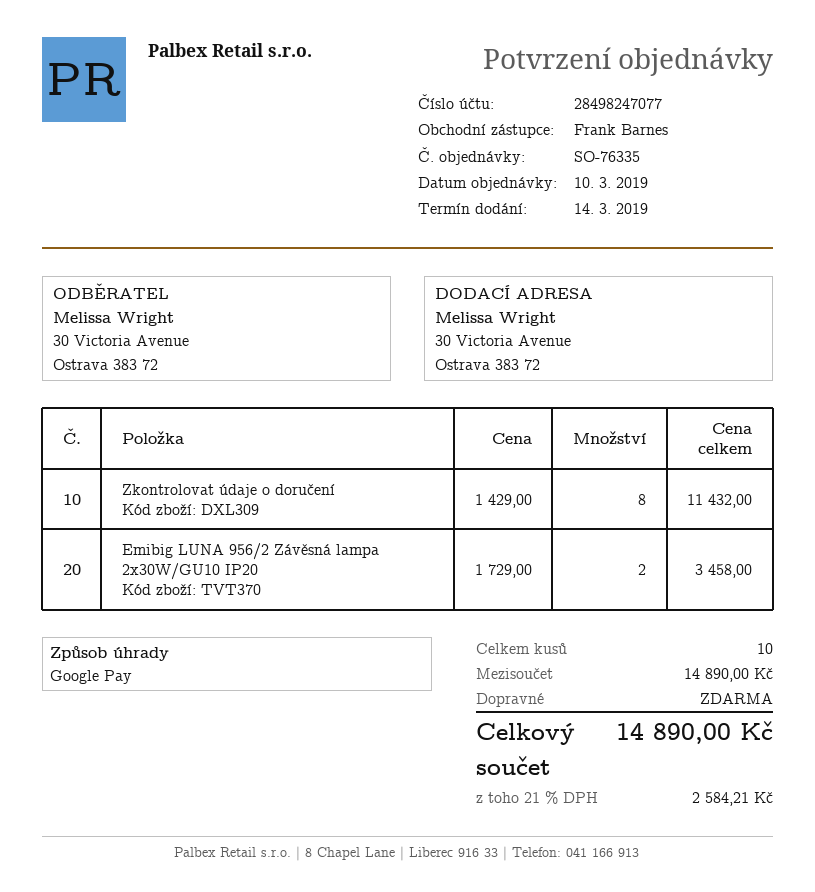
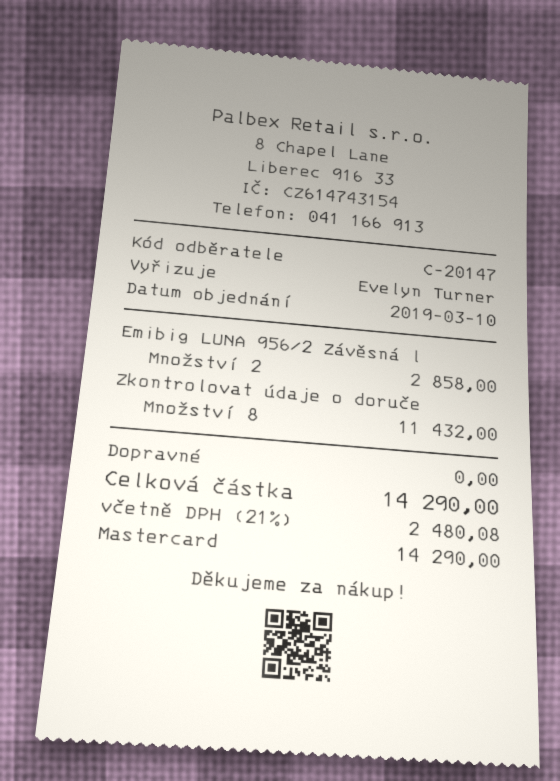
sales rep: Frank Barnes -> Evelyn Turner
payment method: Google Pay -> Mastercard
Emibig LUNA 956/2 Závěsná lampa 2x30W/GU10 IP20: 2 for 3458.00 -> 2 for 2858.00
tax: 21% = 2584.21 -> 21% = 2480.08
total: 14890.00 -> 14290.00

